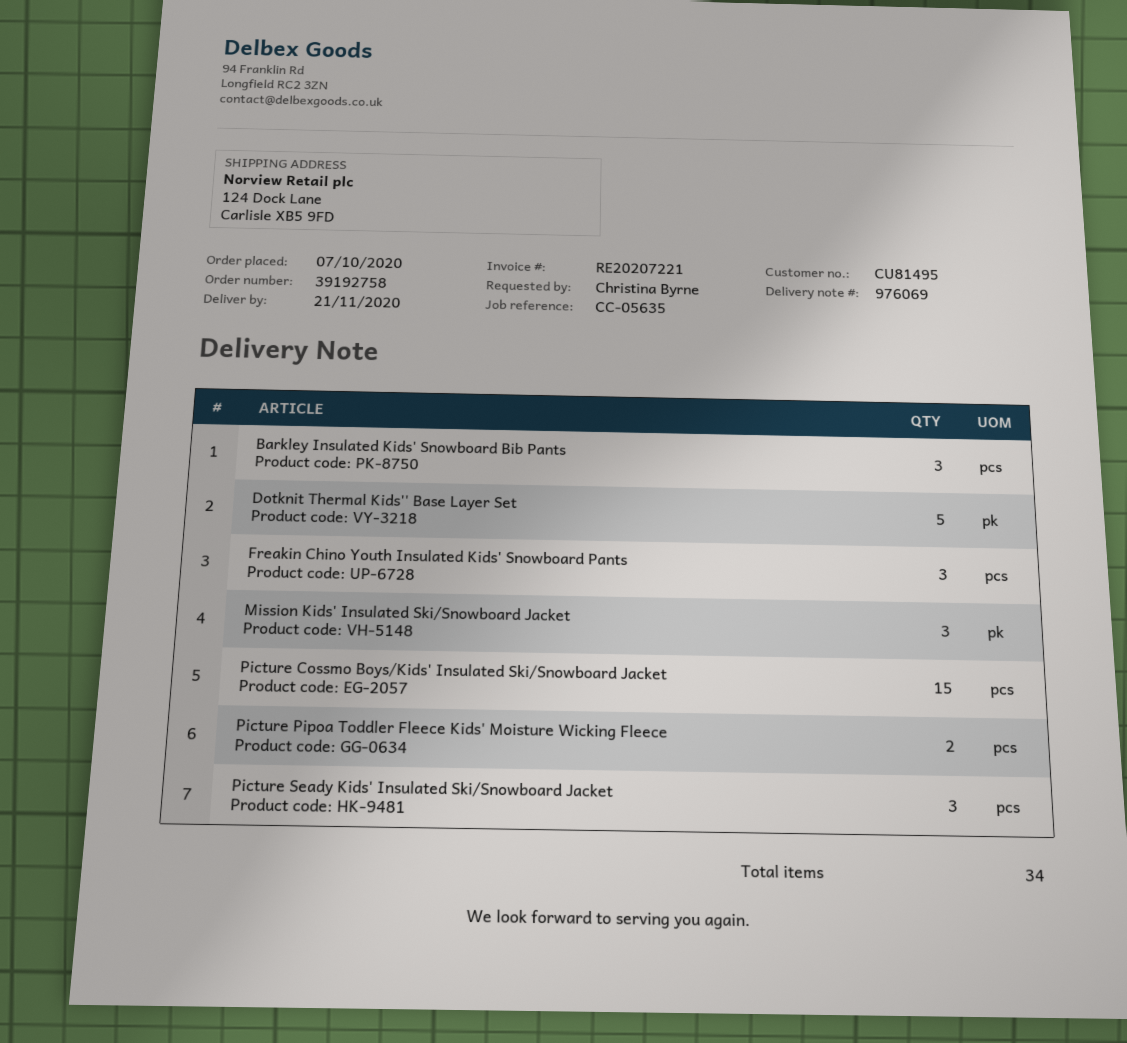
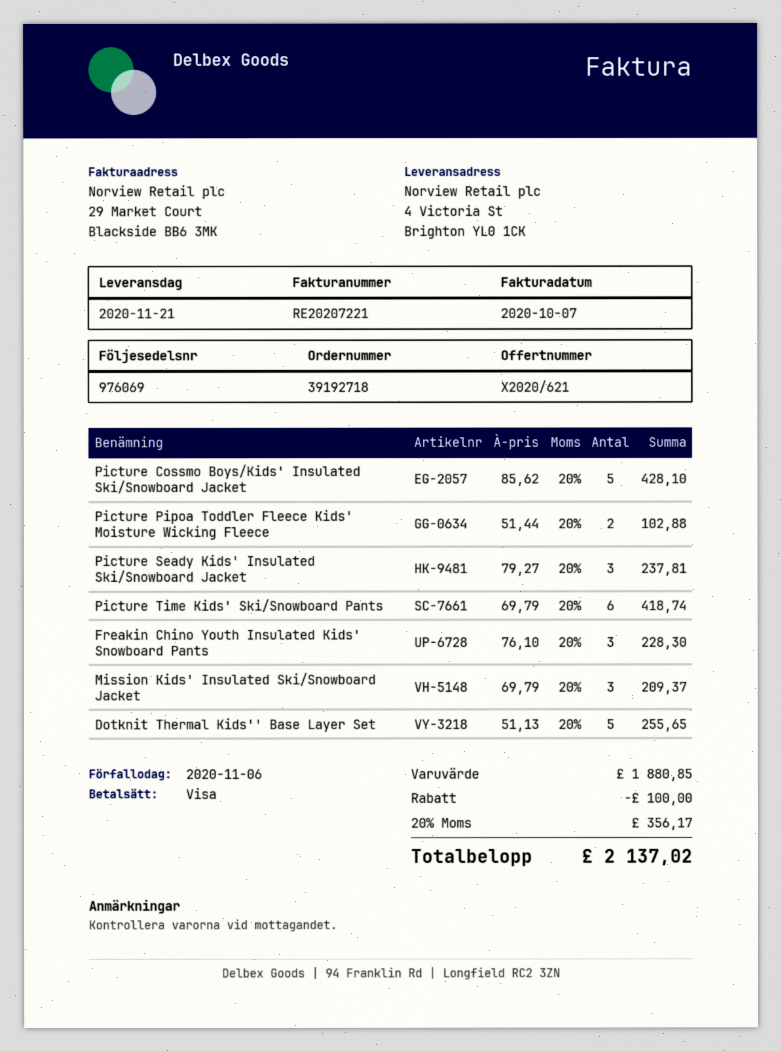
order number: 39192758 -> 39192718
ship to: 124 Dock Lane, Carlisle XB5 9FD -> 4 Victoria St, Brighton YL0 1CK
Barkley Insulated Kids' Snowboard Bib Pants: 3 -> none
Picture Cossmo Boys/Kids' Insulated Ski/Snowboard Jacket: 15 -> 5
Picture Time Kids' Ski/Snowboard Pants: none -> 6

